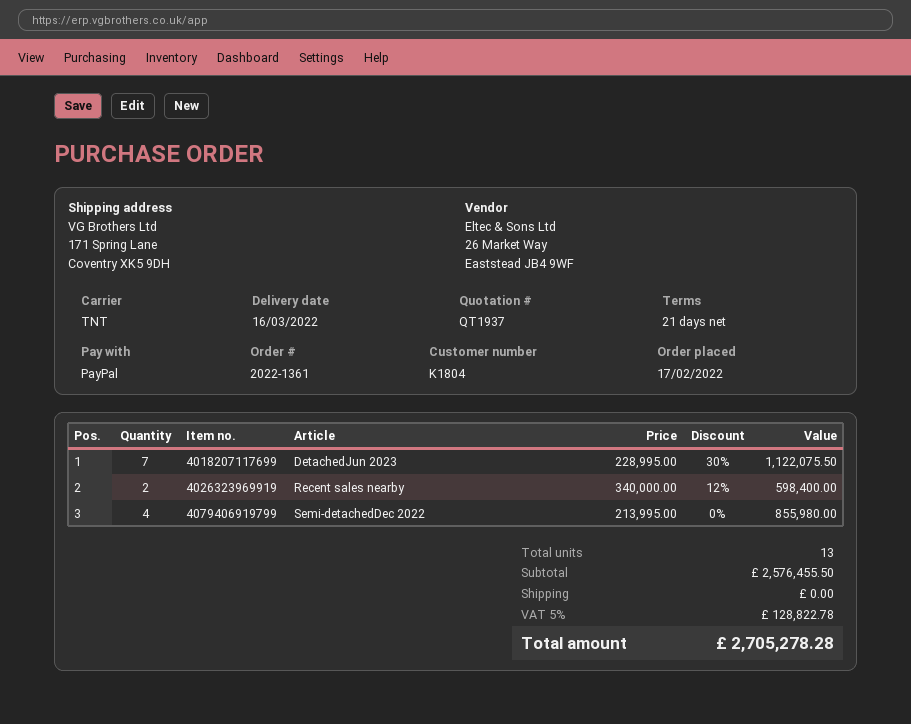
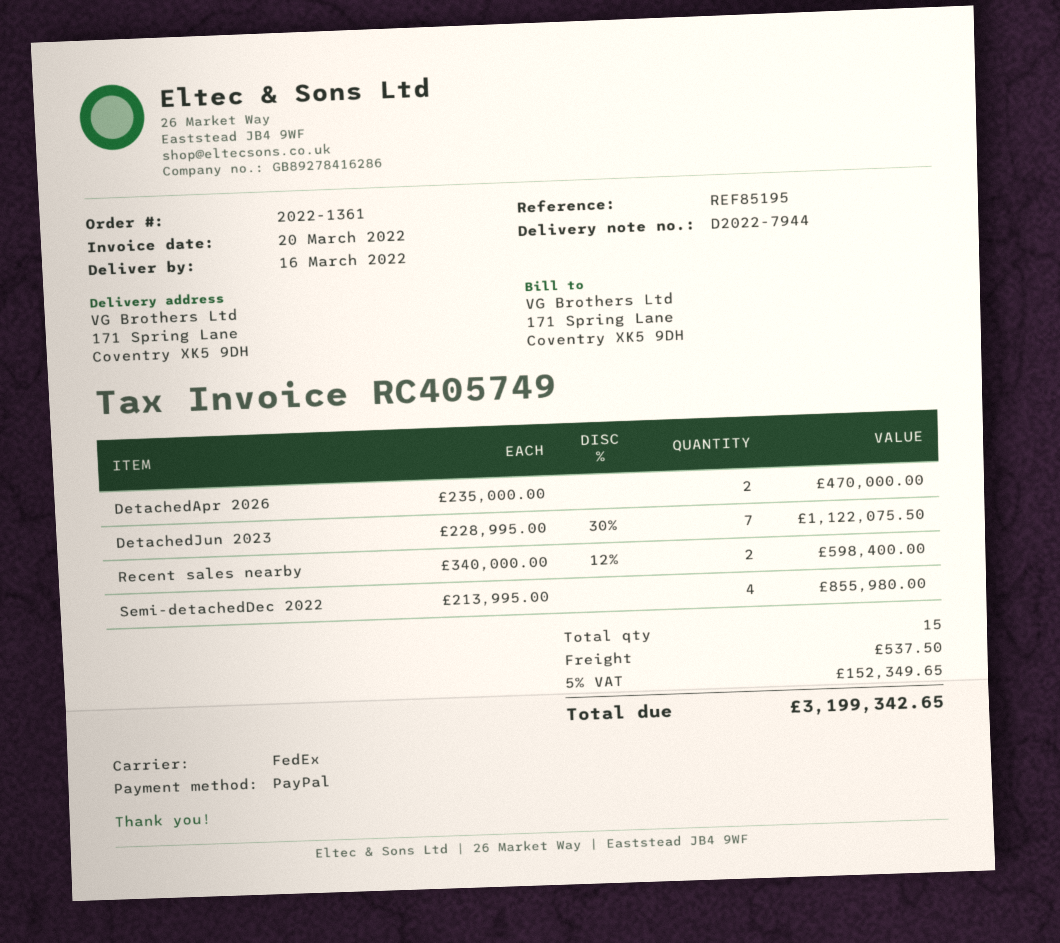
shipping method: TNT -> FedEx
DetachedApr 2026: none -> 2 x 235000.00 = 470000.00
total quantity: 13 -> 15
shipping: 0.00 -> 537.50
tax: 5% = 128822.78 -> 5% = 152349.65
total: 2705278.28 -> 3199342.65

